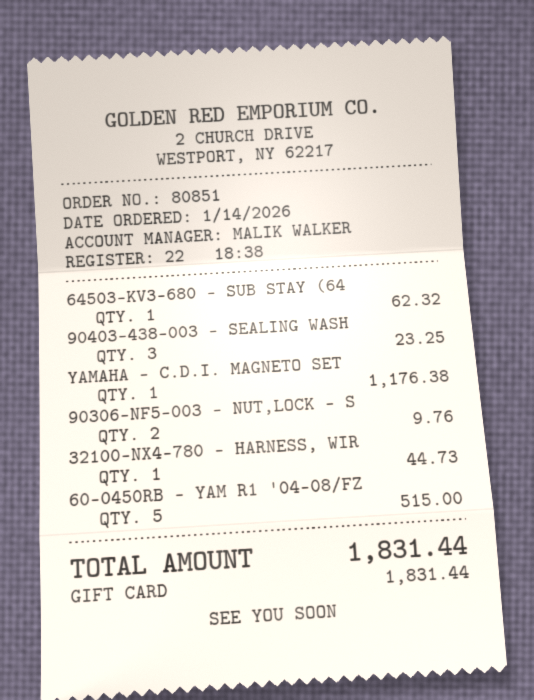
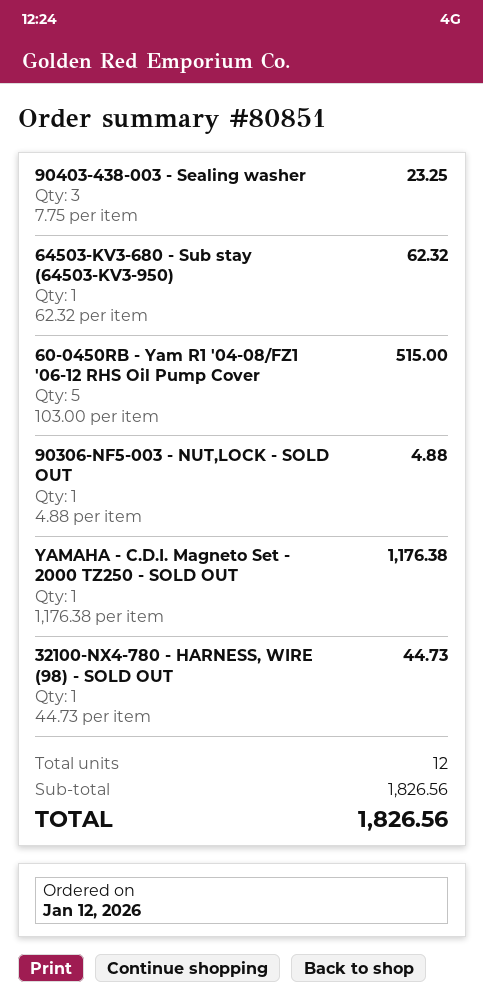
order date: 2026-01-14 -> 2026-01-12
90306-NF5-003 - NUT,LOCK - S: 2 for 9.76 -> 1 for 4.88
total: 1831.44 -> 1826.56

